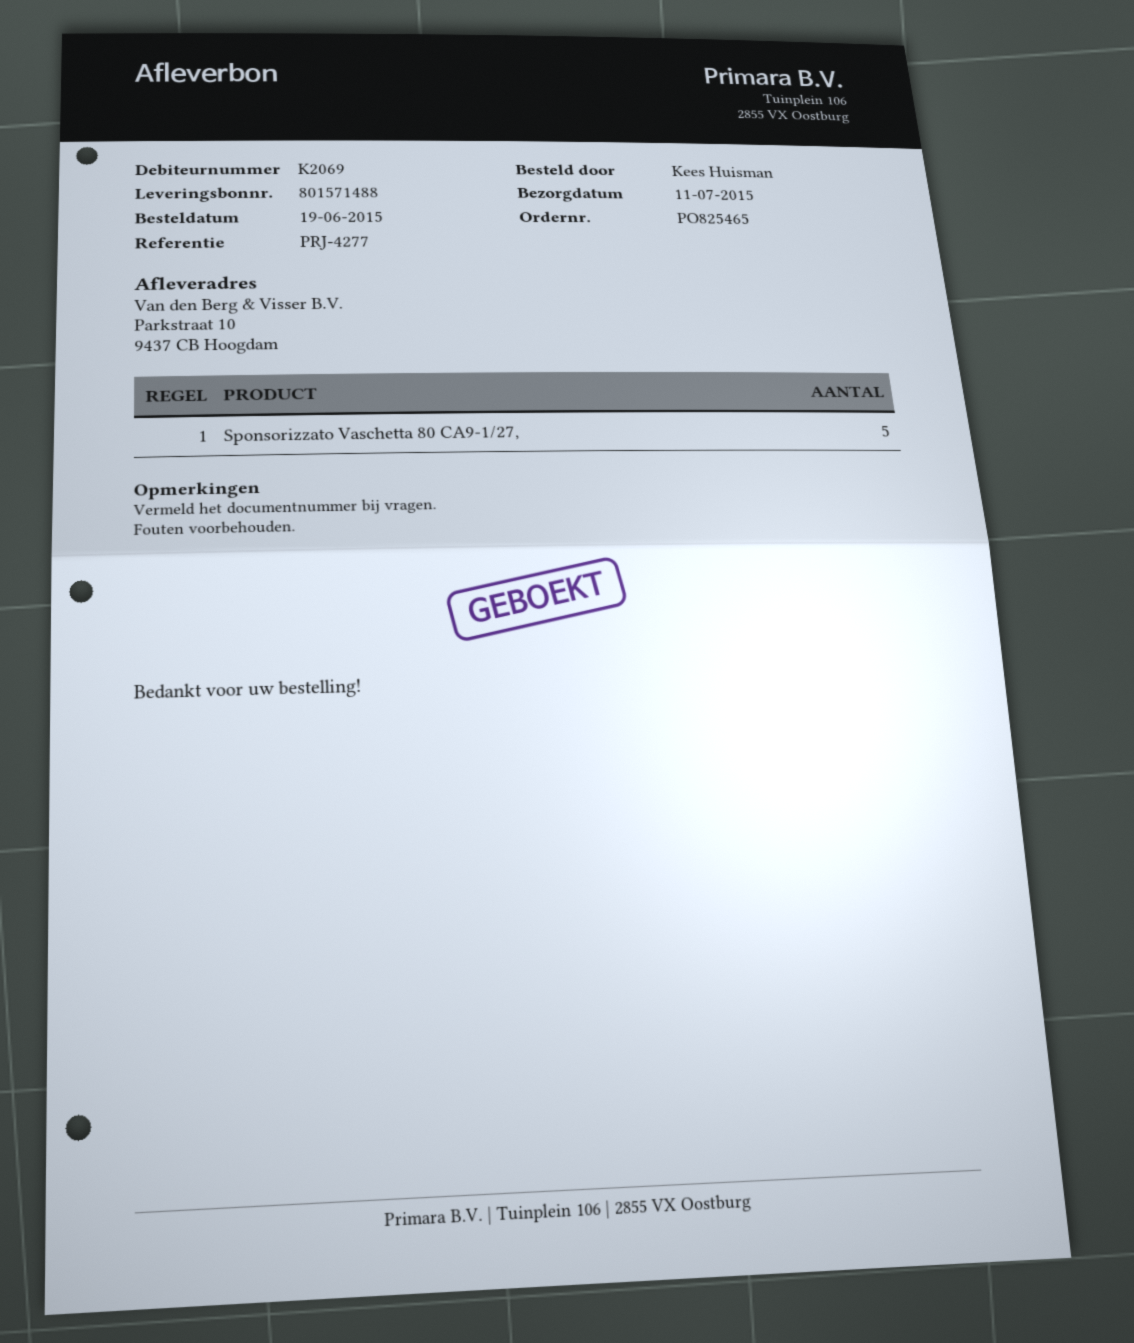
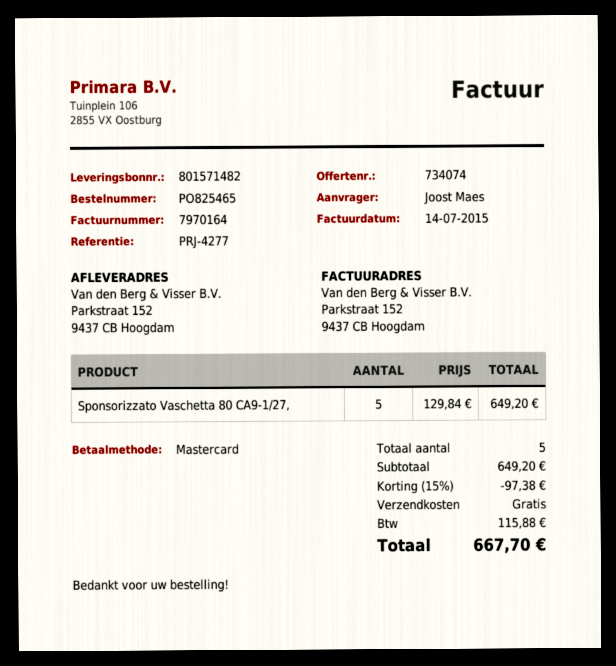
delivery note number: 801571488 -> 801571482
ordered by: Kees Huisman -> Joost Maes
ship to: Parkstraat 10, 9437 CB Hoogdam -> Parkstraat 152, 9437 CB Hoogdam

